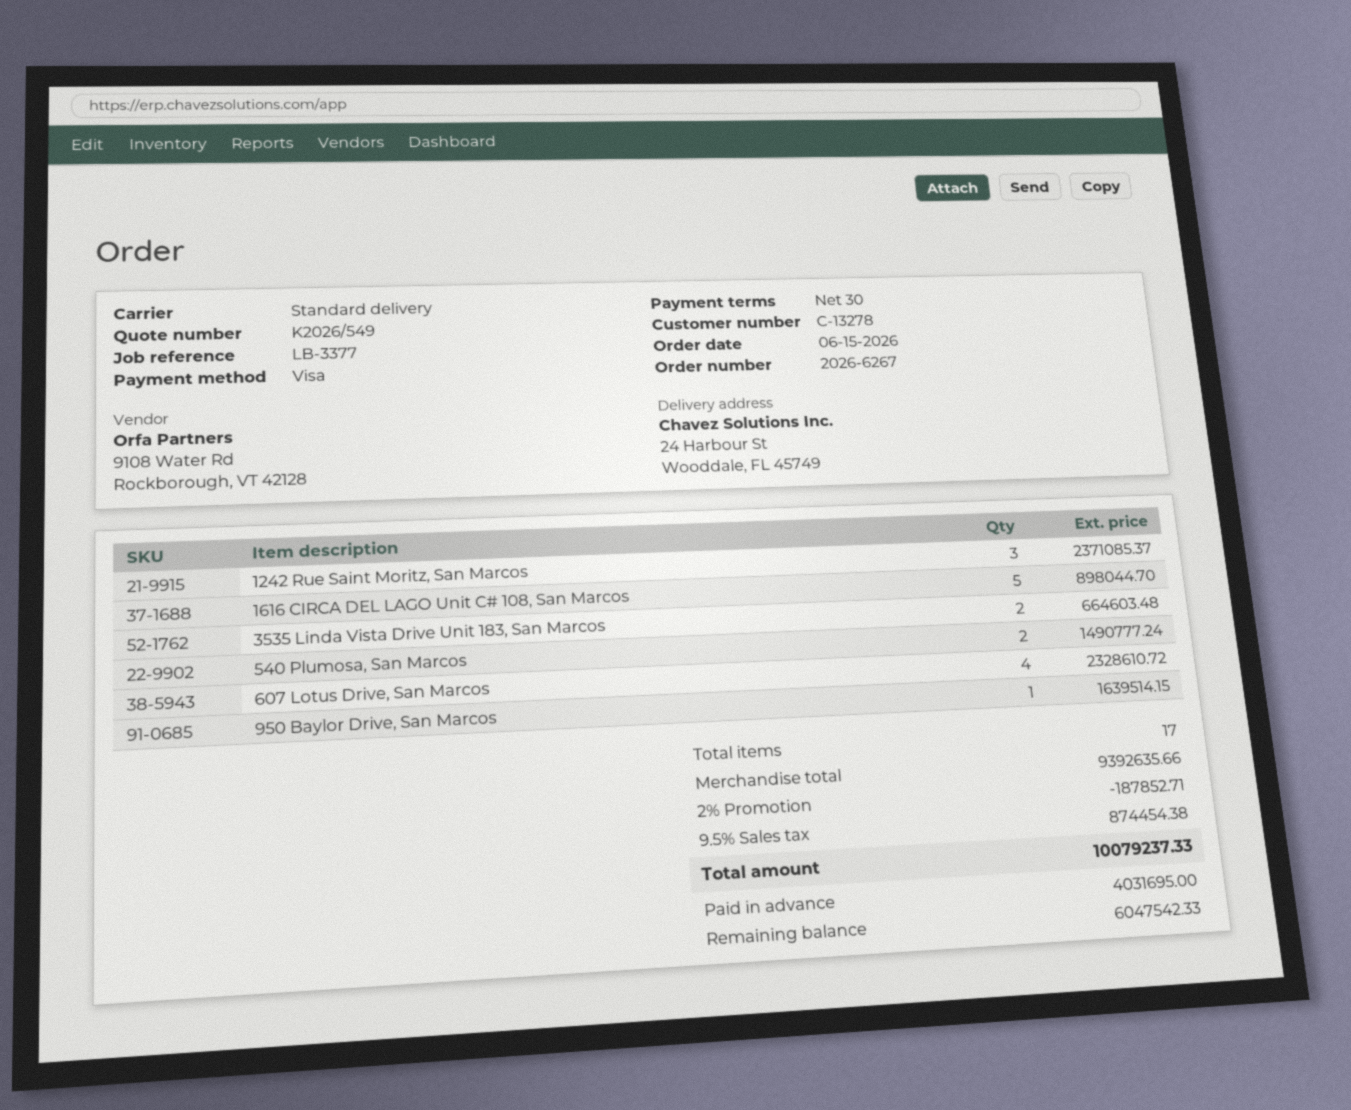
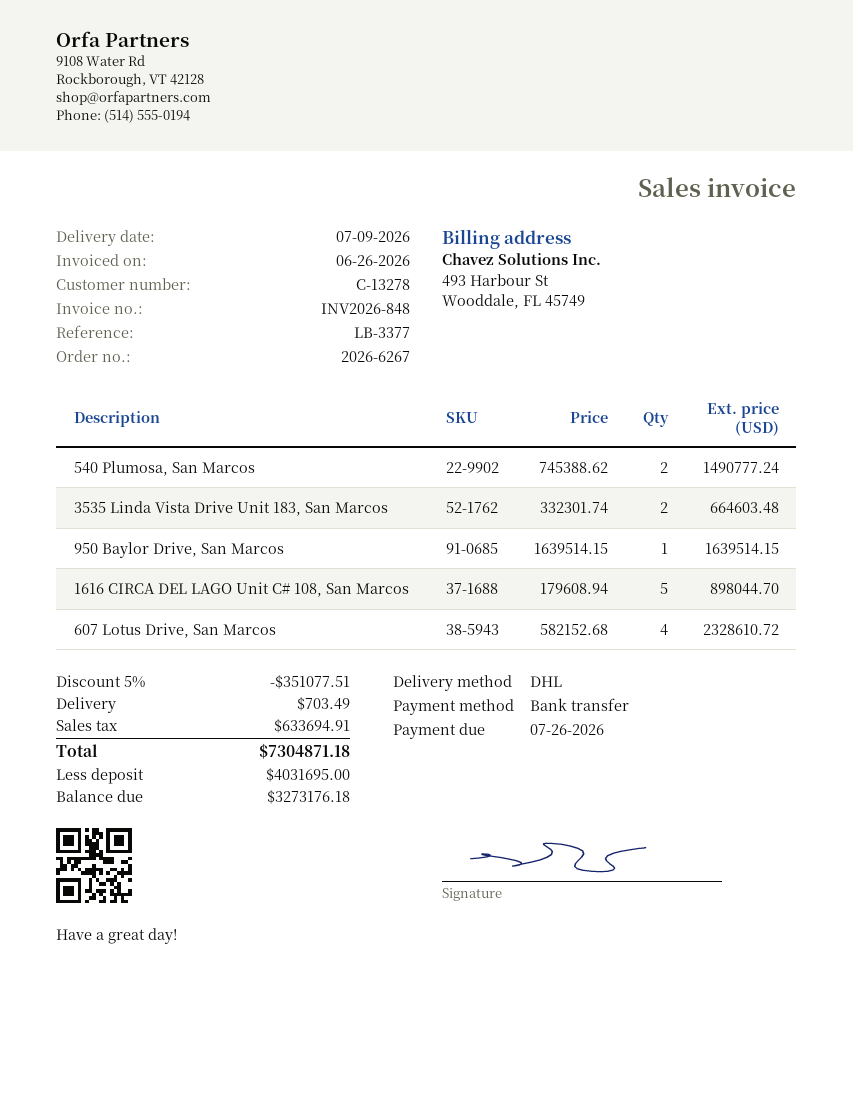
payment method: Visa -> bank transfer
shipping method: standard -> DHL
1242 Rue Saint Moritz, San Marcos: 3 for 2371085.37 -> none
discount: 2% = 187852.71 -> 5% = 351077.51
shipping: none -> 703.49
tax: 874454.38 -> 633694.91
total: 10079237.33 -> 7304871.18
balance: 6047542.33 -> 3273176.18

